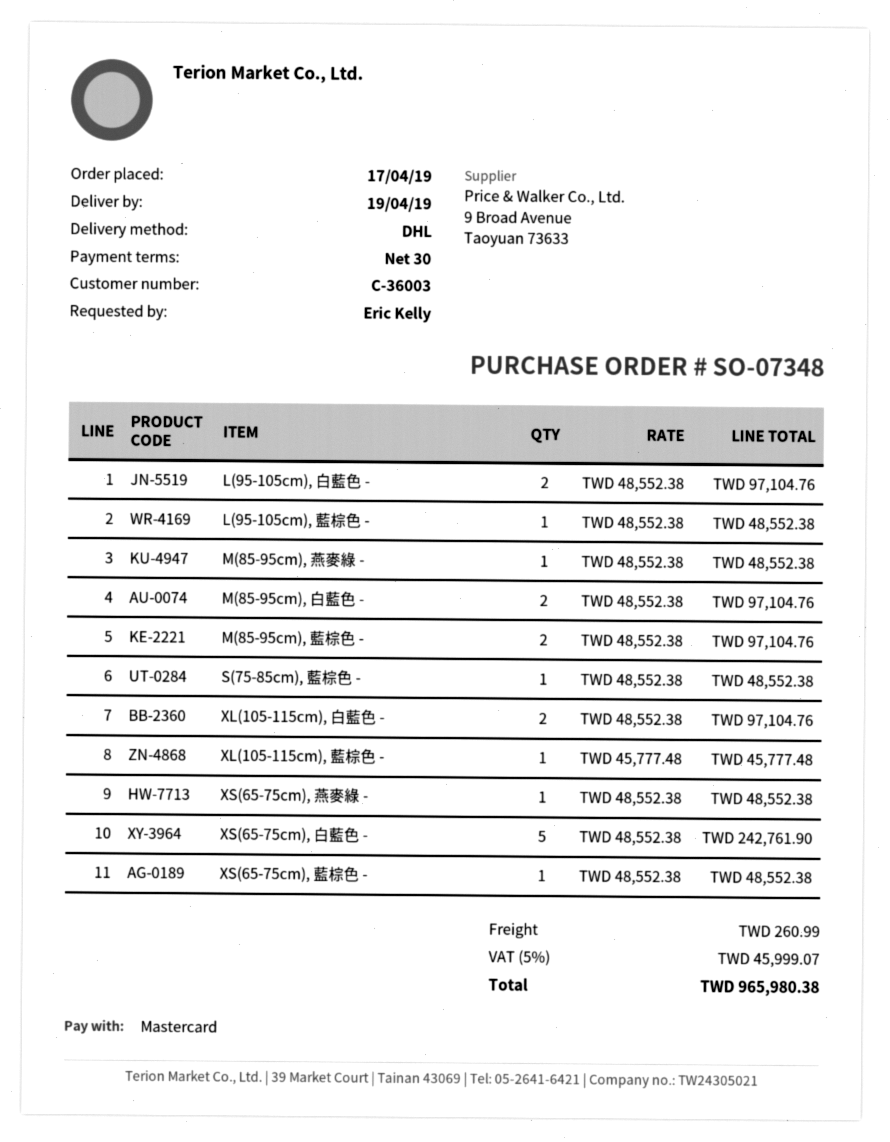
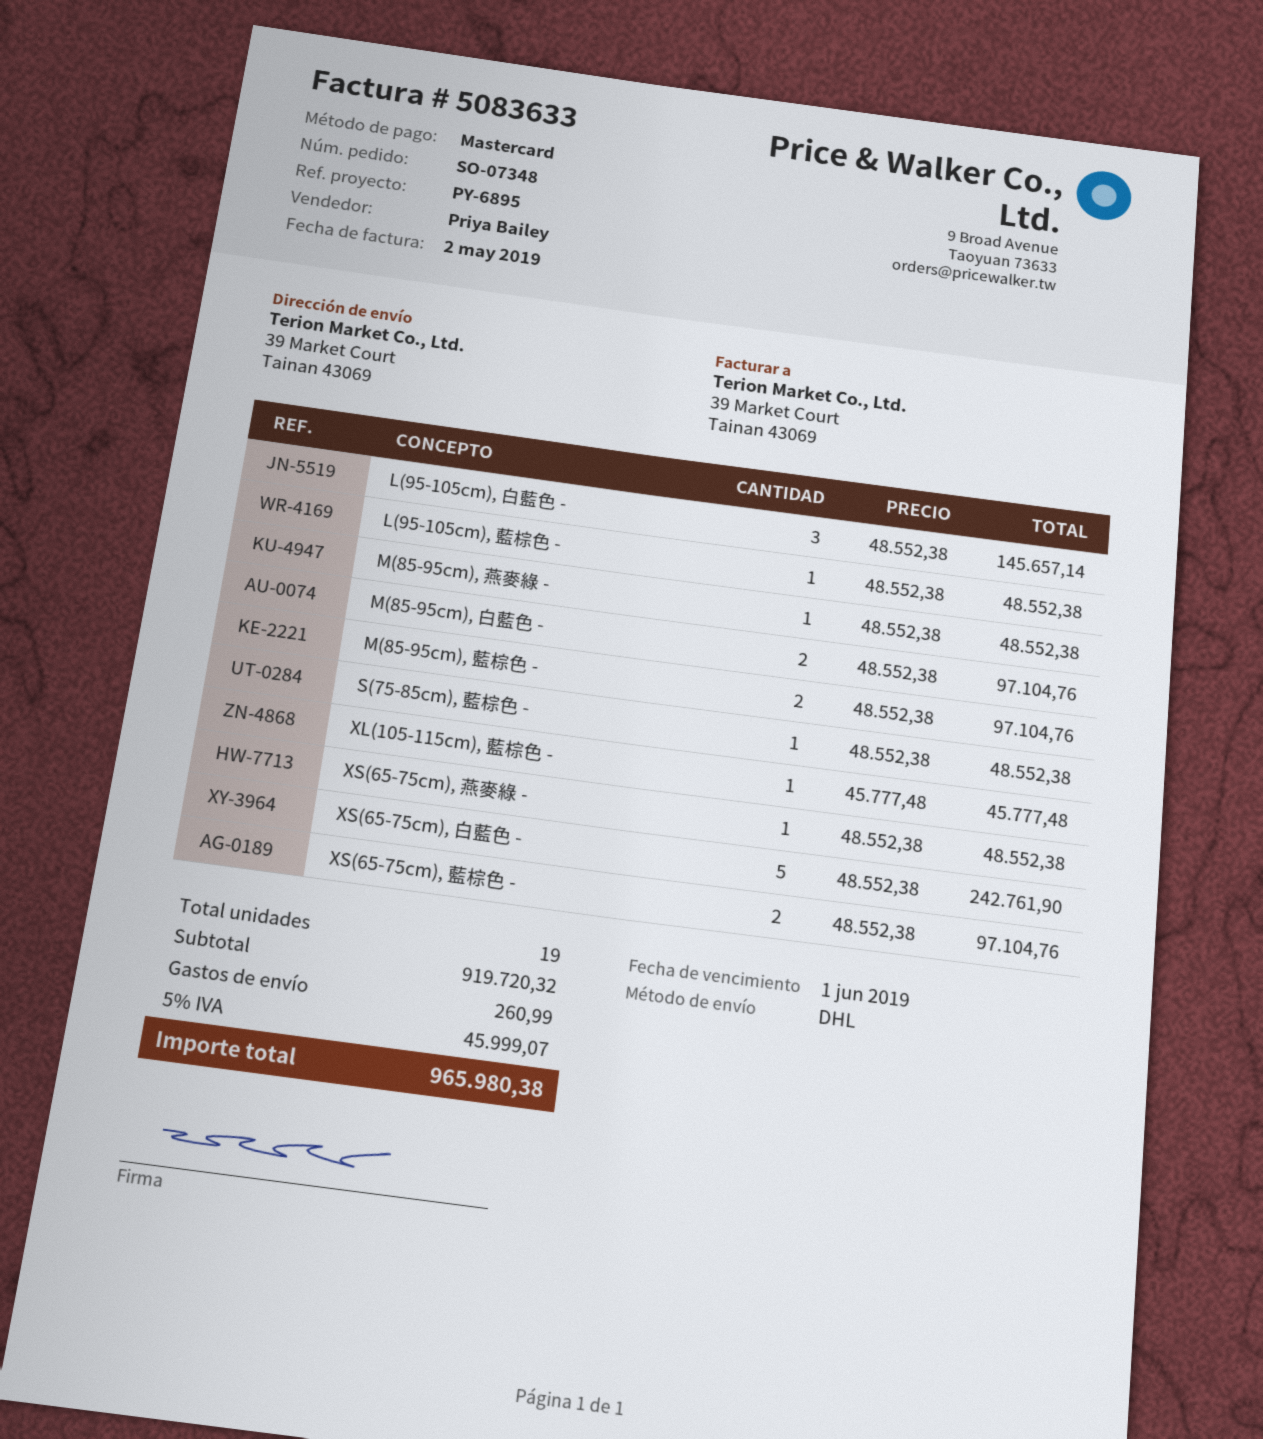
L(95-105cm), 白藍色 -: 2 x 48552.38 = 97104.76 -> 3 x 48552.38 = 145657.14
XL(105-115cm), 白藍色 -: 2 x 48552.38 = 97104.76 -> none
XS(65-75cm), 藍棕色 -: 1 x 48552.38 = 48552.38 -> 2 x 48552.38 = 97104.76

